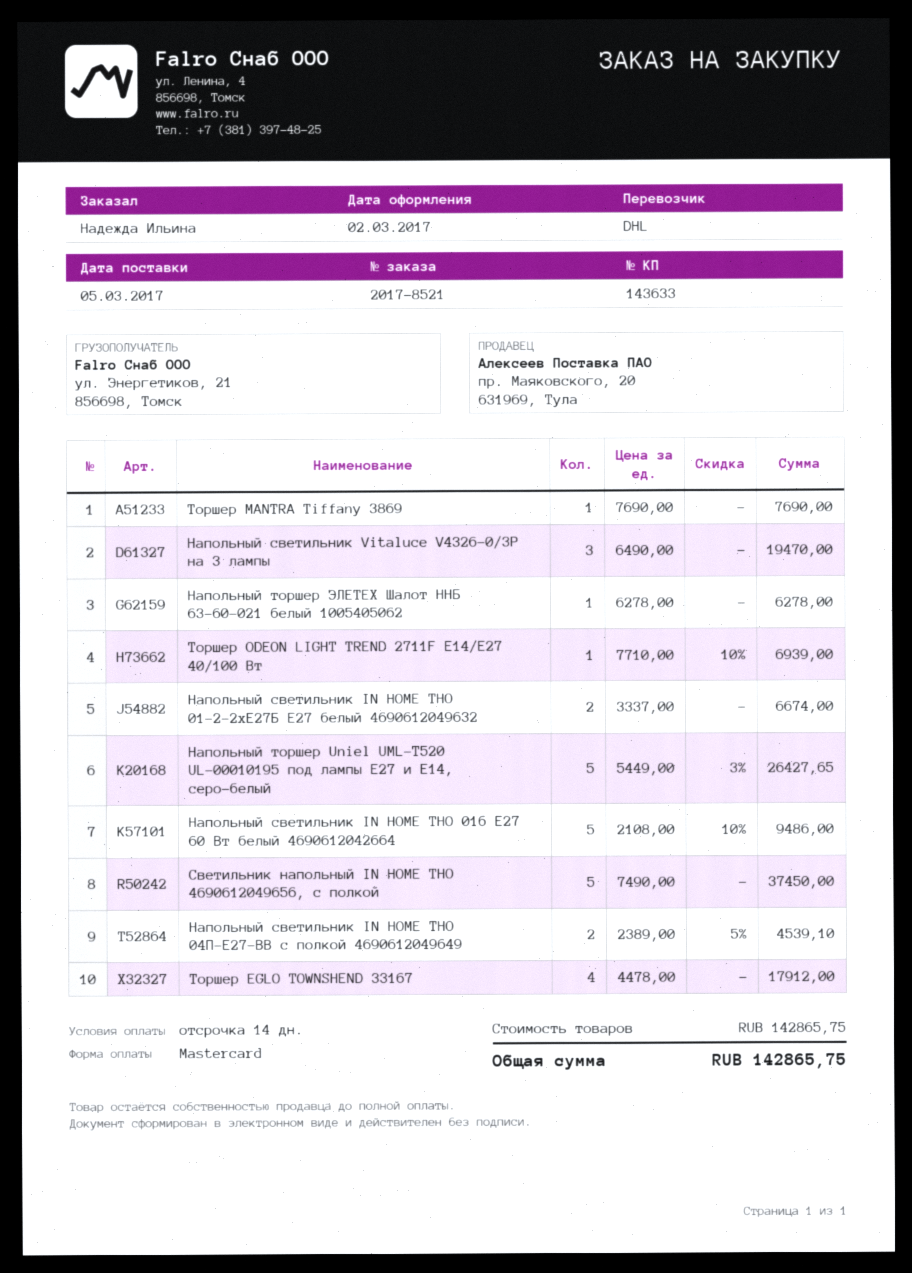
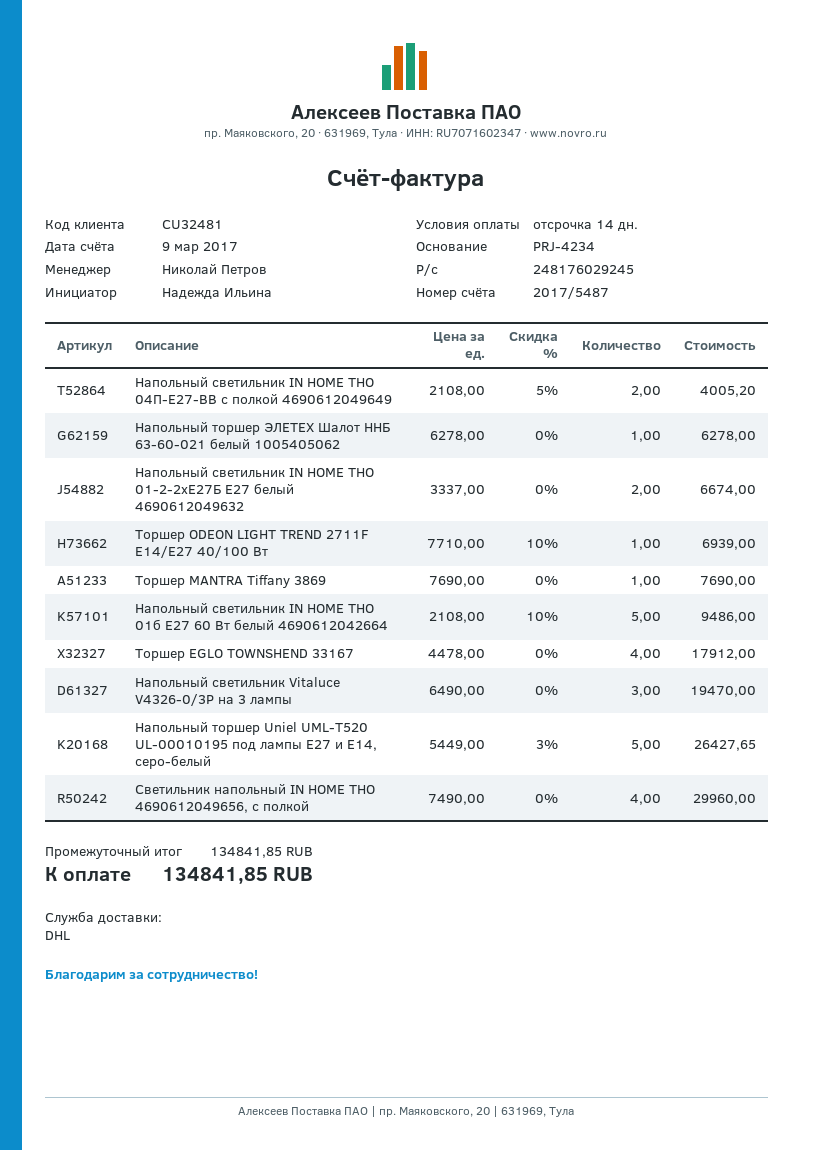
Светильник напольный IN HOME ТНО 4690612049656, с полкой: 5 x 7490.00 = 37450.00 -> 4 x 7490.00 = 29960.00
Напольный светильник IN HOME ТНО 04П-Е27-BB с полкой 4690612049649: 2 x 2389.00 - 5% = 4539.10 -> 2 x 2108.00 - 5% = 4005.20
subtotal: 142865.75 -> 134841.85
total: 142865.75 -> 134841.85

